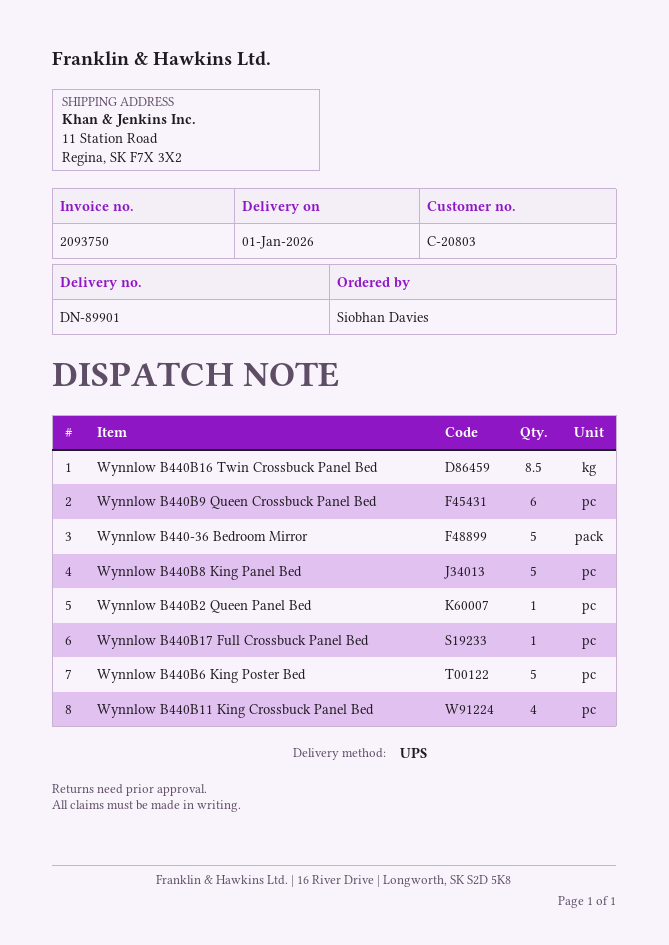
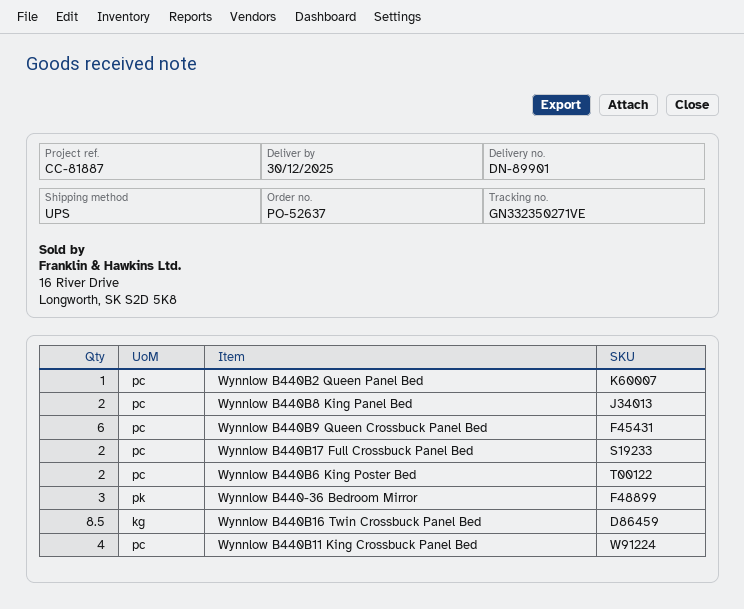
delivery date: 2026-01-01 -> 2025-12-30
Wynnlow B440-36 Bedroom Mirror: 5 -> 3
Wynnlow B440B8 King Panel Bed: 5 -> 2
Wynnlow B440B17 Full Crossbuck Panel Bed: 1 -> 2
Wynnlow B440B6 King Poster Bed: 5 -> 2

